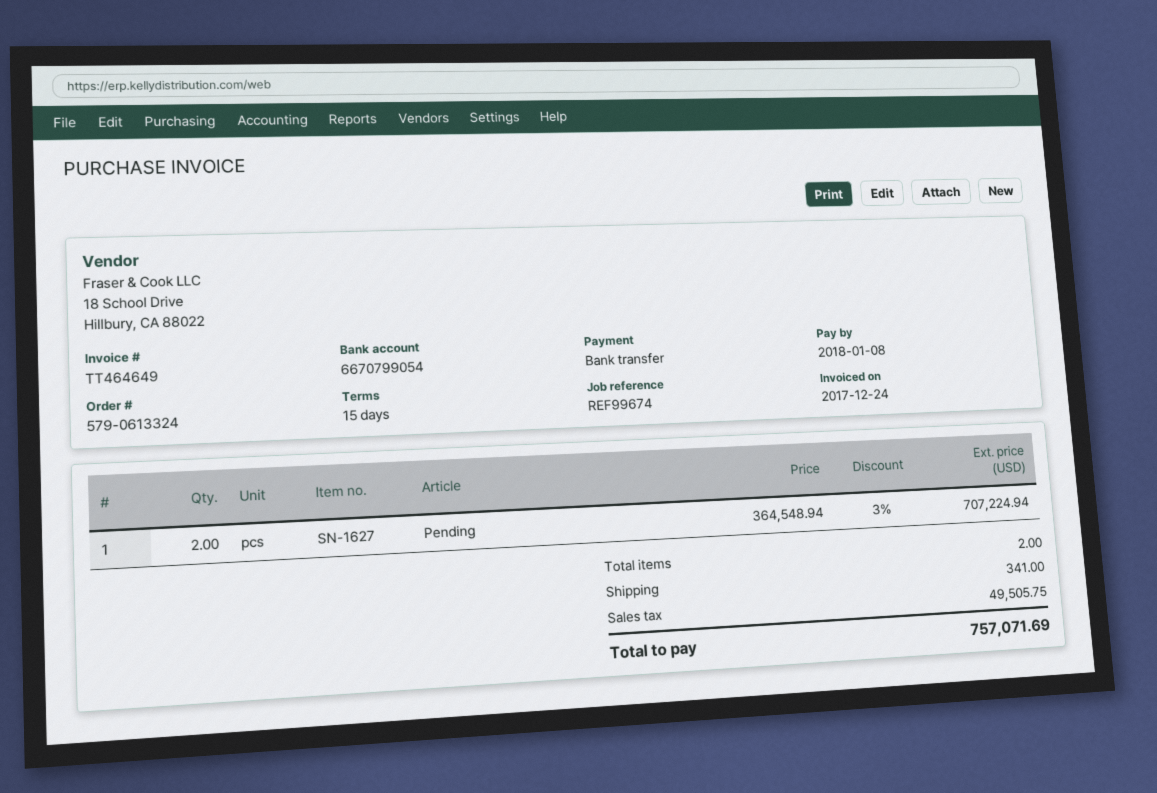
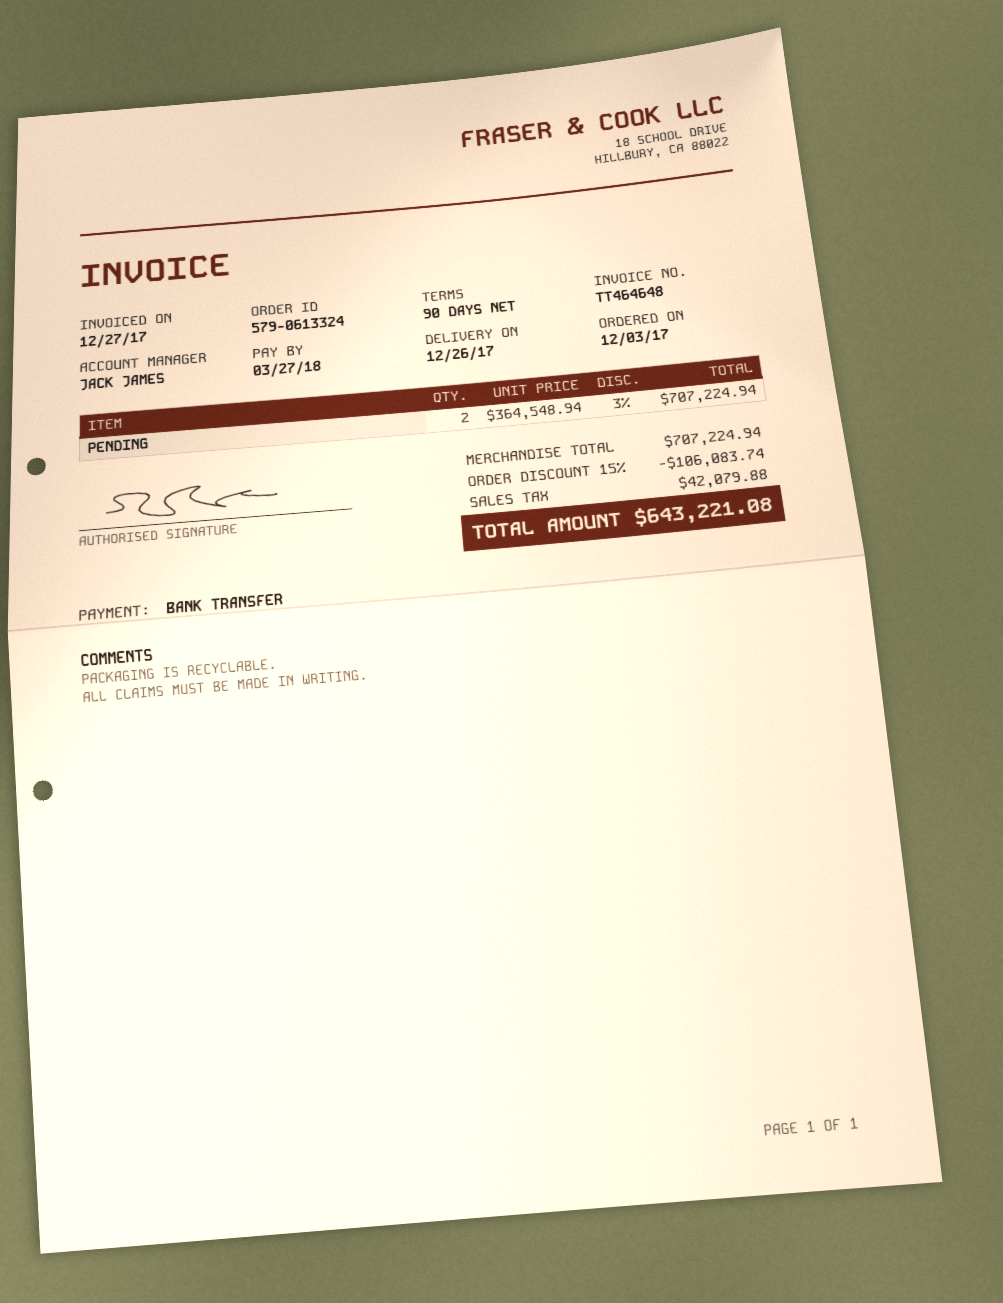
invoice number: TT464649 -> TT464648
invoice date: 2017-12-24 -> 2017-12-27
payment terms: 15 days -> 90 days
due date: 2018-01-08 -> 2018-03-27
discount: none -> 15% = 106083.74
shipping: 341.00 -> none
tax: 49505.75 -> 42079.88
total: 757071.69 -> 643221.08

